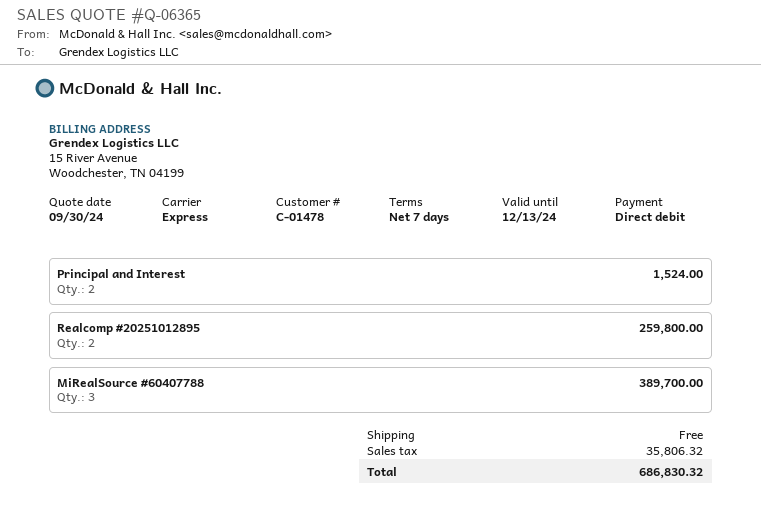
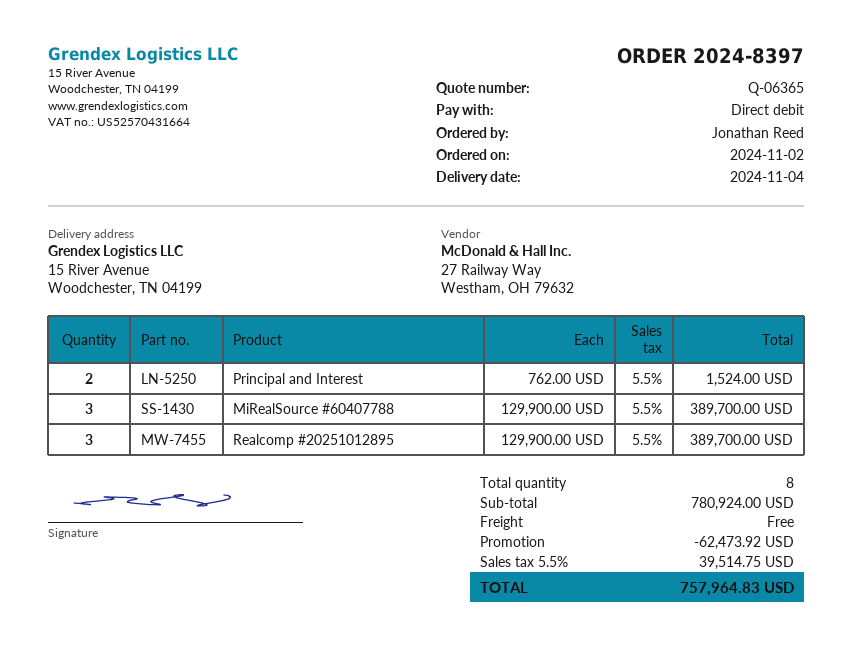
Realcomp #20251012895: 2 for 259800.00 -> 3 for 389700.00
discount: none -> 62473.92
tax: 35806.32 -> 39514.75
total: 686830.32 -> 757964.83

